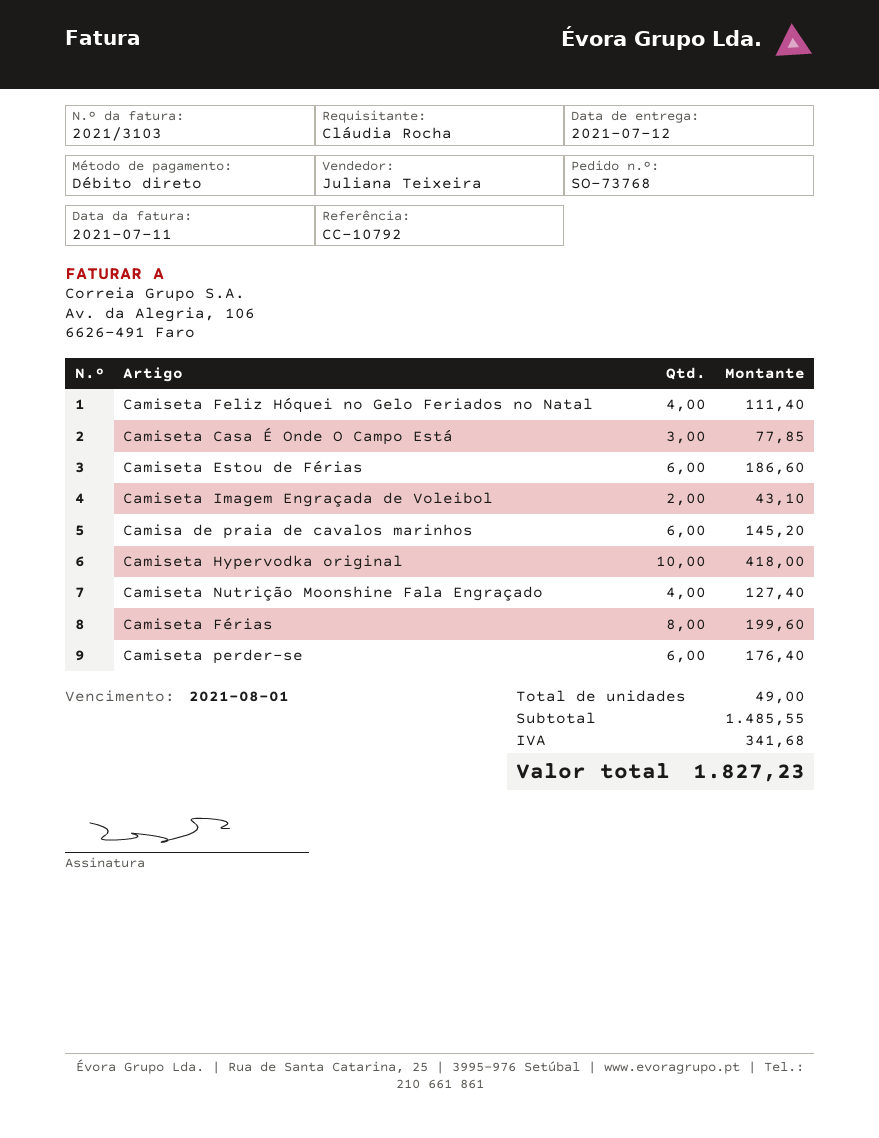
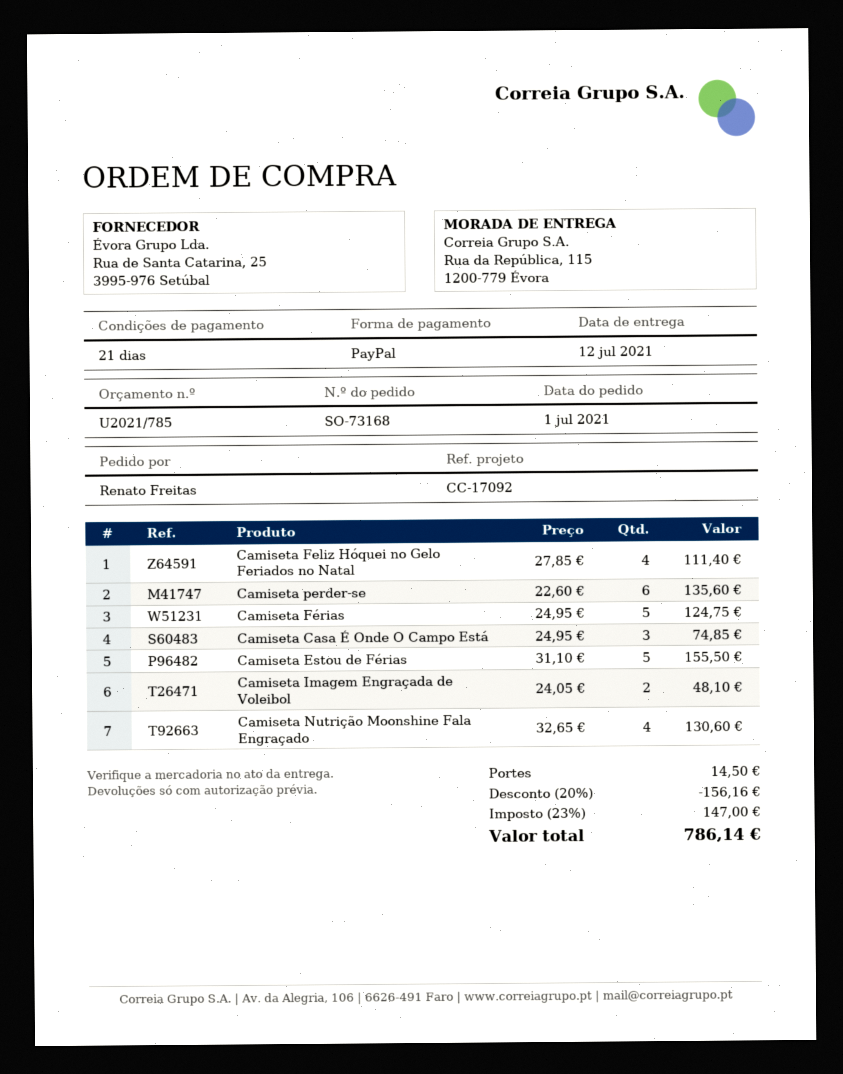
order number: SO-73768 -> SO-73168
reference: CC-10792 -> CC-17092
ordered by: Cláudia Rocha -> Renato Freitas
payment method: direct debit -> PayPal
Camiseta Casa É Onde O Campo Está: 3 for 77.85 -> 3 for 74.85
Camiseta Estou de Férias: 6 for 186.60 -> 5 for 155.50
Camiseta Imagem Engraçada de Voleibol: 2 for 43.10 -> 2 for 48.10
Camisa de praia de cavalos marinhos: 6 for 145.20 -> none
Camiseta Hypervodka original: 10 for 418.00 -> none
Camiseta Nutrição Moonshine Fala Engraçado: 4 for 127.40 -> 4 for 130.60
Camiseta Férias: 8 for 199.60 -> 5 for 124.75
Camiseta perder-se: 6 for 176.40 -> 6 for 135.60
discount: none -> 20% = 156.16
shipping: none -> 14.50
tax: 341.68 -> 147.00
total: 1827.23 -> 786.14

